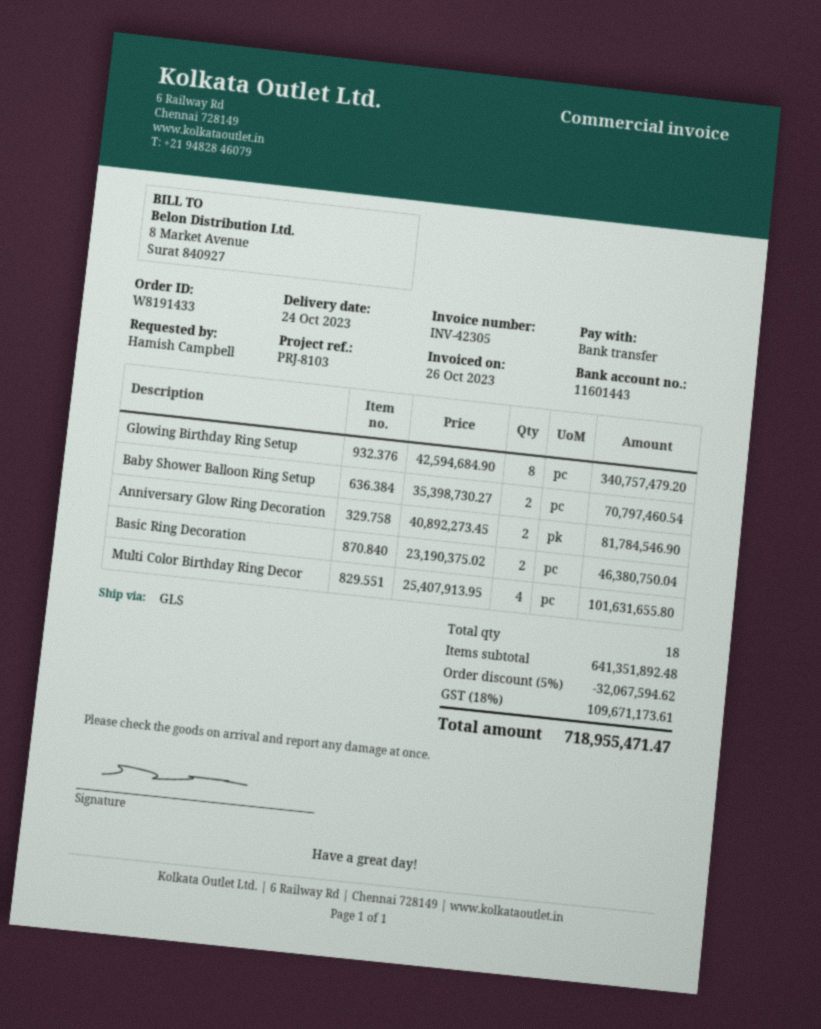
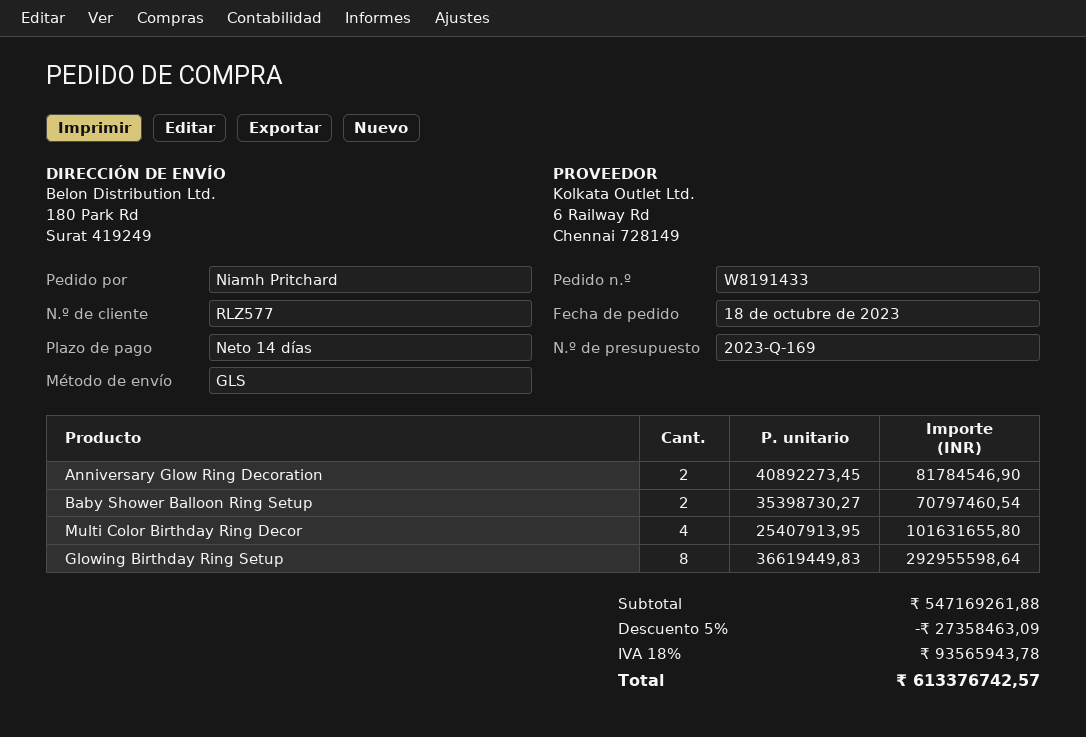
ordered by: Hamish Campbell -> Niamh Pritchard
Glowing Birthday Ring Setup: 8 x 42594684.90 = 340757479.20 -> 8 x 36619449.83 = 292955598.64
Basic Ring Decoration: 2 x 23190375.02 = 46380750.04 -> none
subtotal: 641351892.48 -> 547169261.88
discount: 5% = 32067594.62 -> 5% = 27358463.09
tax: 18% = 109671173.61 -> 18% = 93565943.78
total: 718955471.47 -> 613376742.57

